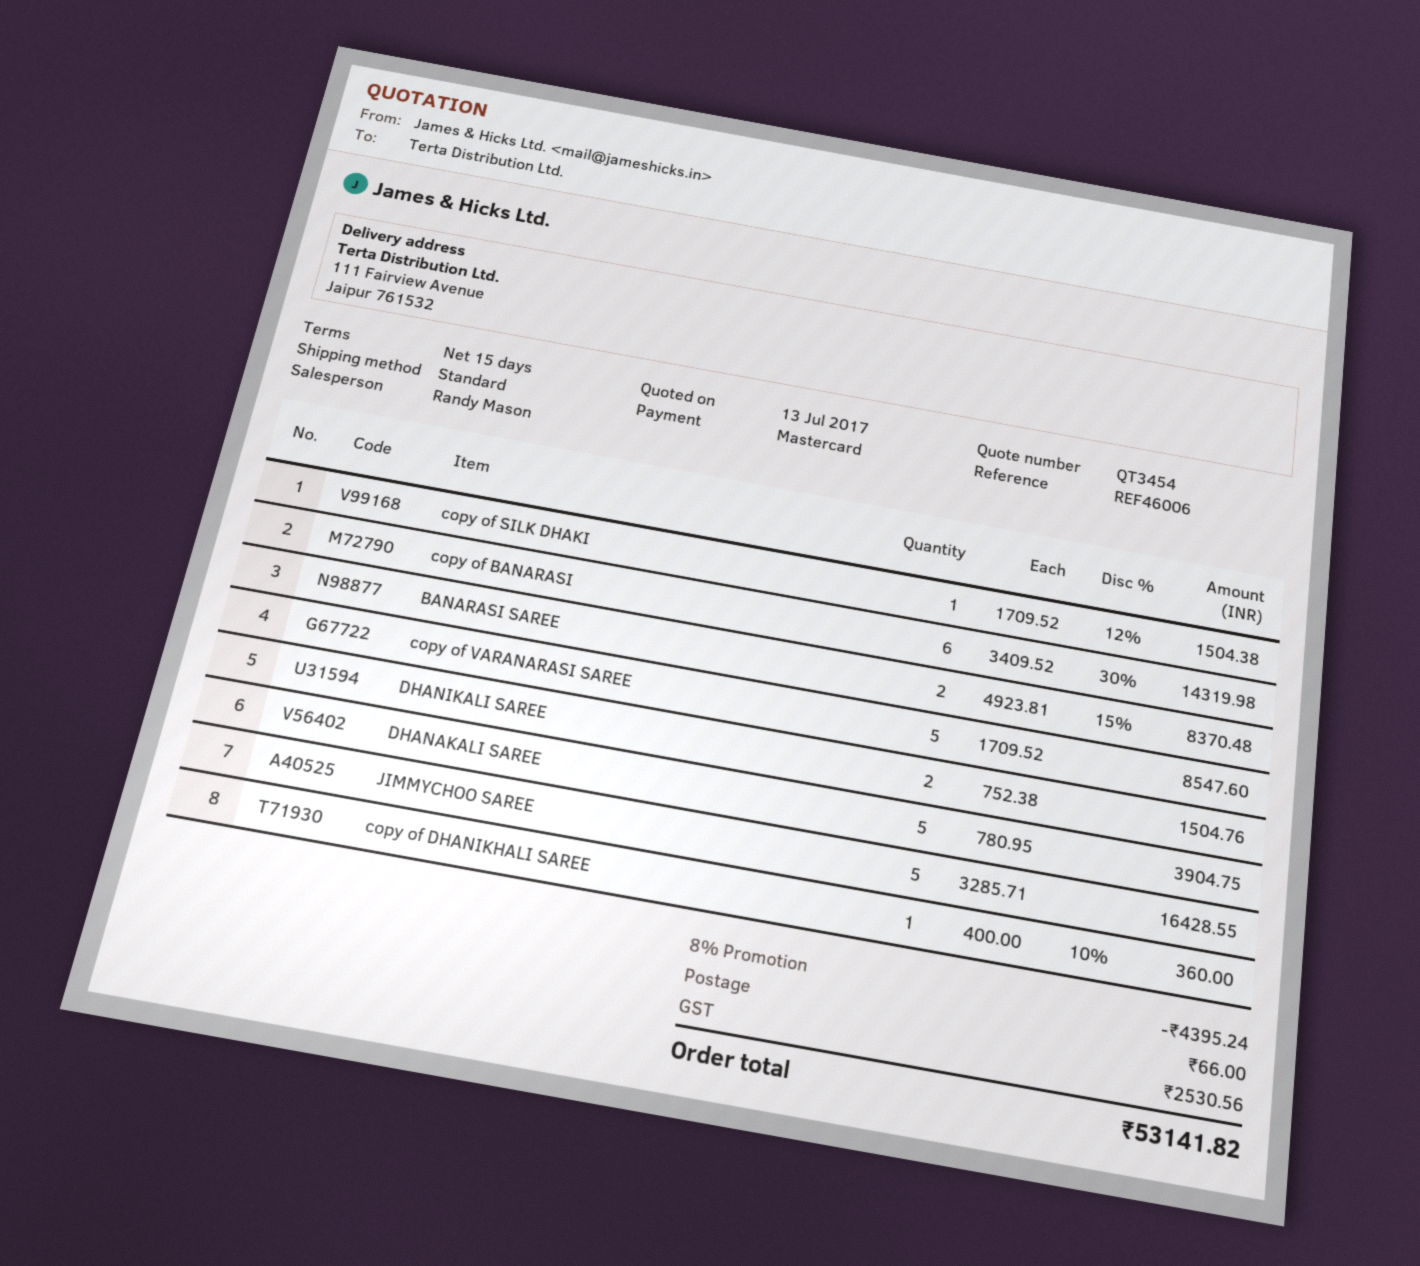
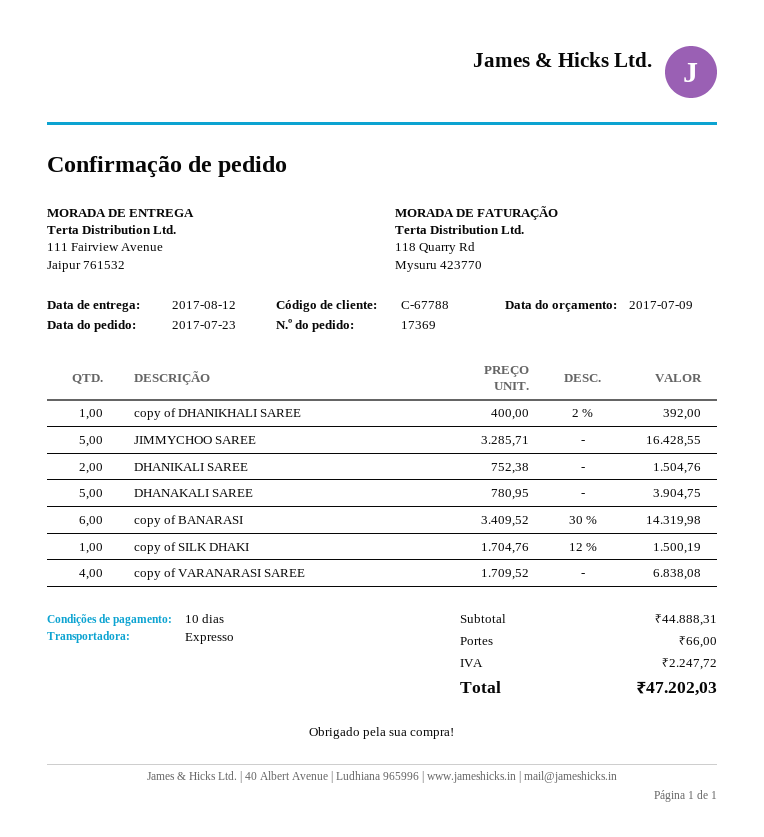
quote date: 2017-07-13 -> 2017-07-09
payment terms: 15 days -> 10 days
shipping method: standard -> express
copy of SILK DHAKI: 1 x 1709.52 - 12% = 1504.38 -> 1 x 1704.76 - 12% = 1500.19
BANARASI SAREE: 2 x 4923.81 - 15% = 8370.48 -> none
copy of VARANARASI SAREE: 5 x 1709.52 = 8547.60 -> 4 x 1709.52 = 6838.08
copy of DHANIKHALI SAREE: 1 x 400.00 - 10% = 360.00 -> 1 x 400.00 - 2% = 392.00
discount: 8% = 4395.24 -> none
tax: 2530.56 -> 2247.72
total: 53141.82 -> 47202.03

